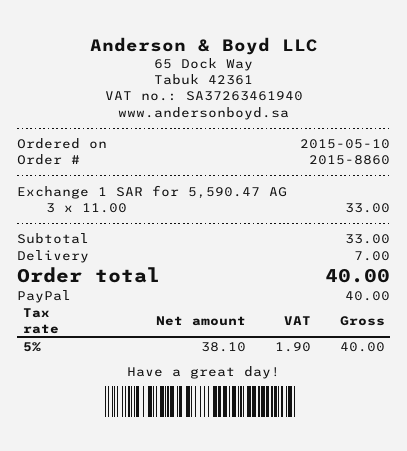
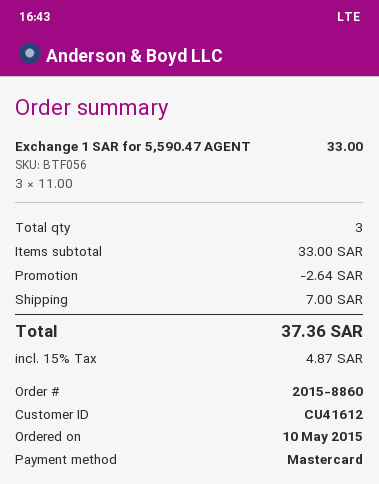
payment method: PayPal -> Mastercard
discount: none -> 2.64
tax: 5% = 1.90 -> 15% = 4.87
total: 40.00 -> 37.36

